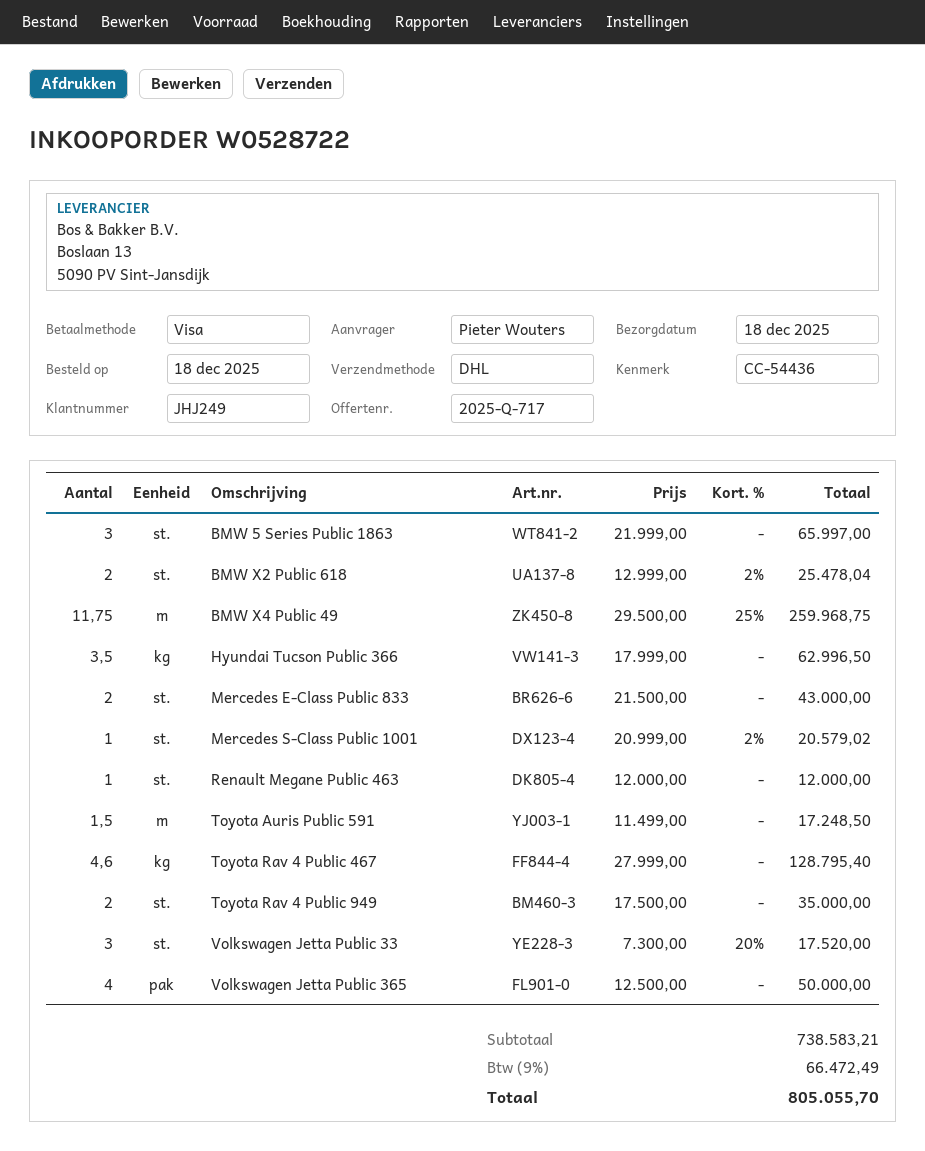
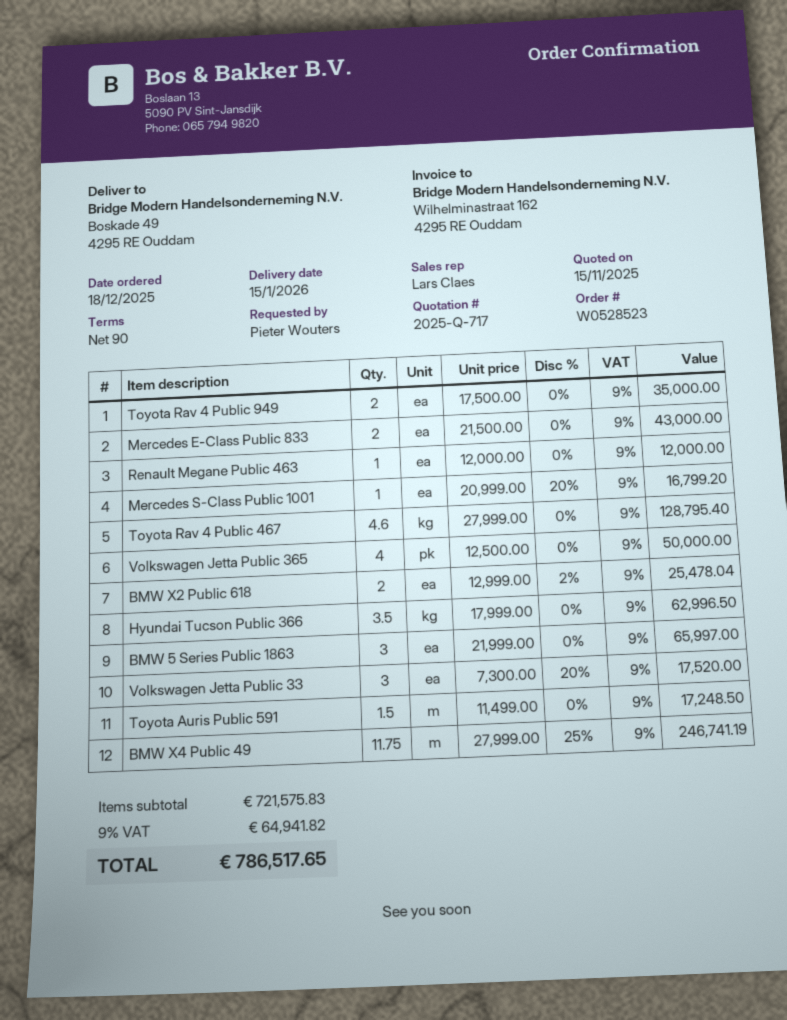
order number: W0528722 -> W0528523
delivery date: 2025-12-18 -> 2026-01-15
BMW X4 Public 49: 11.75 x 29500.00 - 25% = 259968.75 -> 11.75 x 27999.00 - 25% = 246741.19
Mercedes S-Class Public 1001: 1 x 20999.00 - 2% = 20579.02 -> 1 x 20999.00 - 20% = 16799.20
subtotal: 738583.21 -> 721575.83
tax: 9% = 66472.49 -> 9% = 64941.82
total: 805055.70 -> 786517.65

